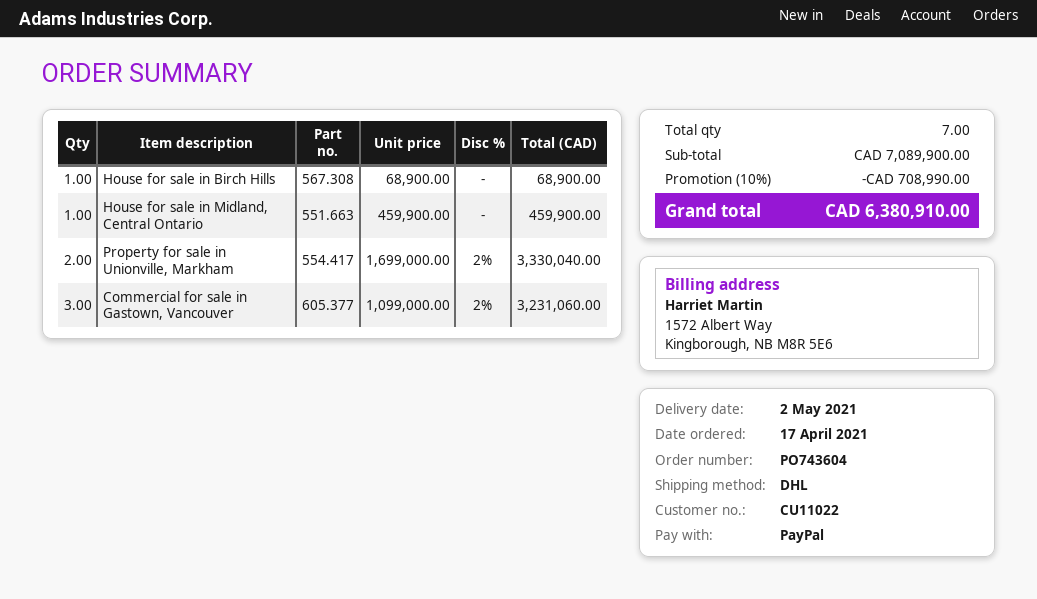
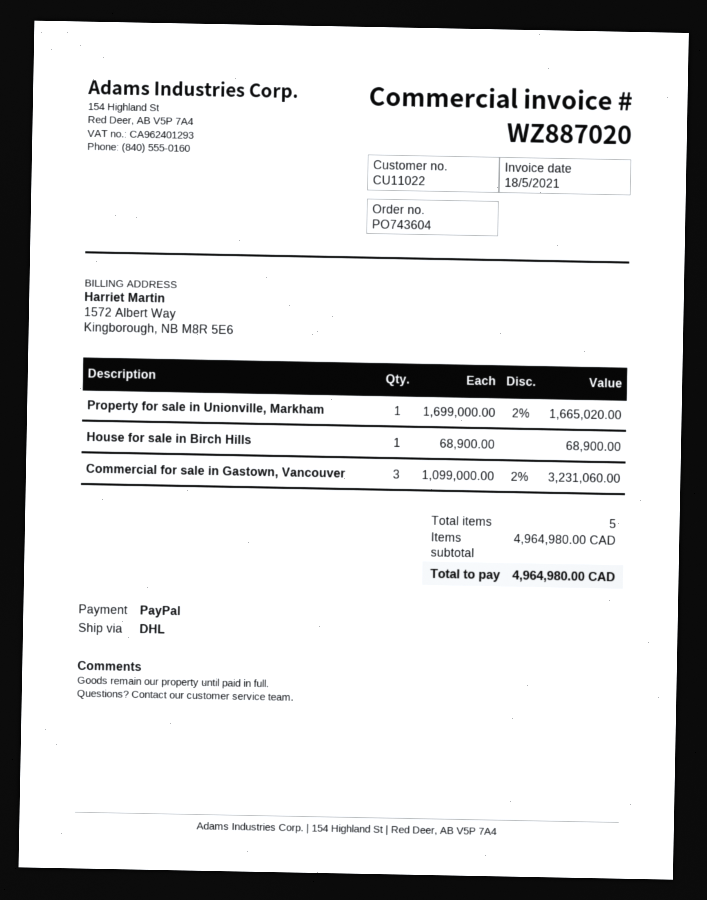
House for sale in Midland, Central Ontario: 1 x 459900.00 = 459900.00 -> none
Property for sale in Unionville, Markham: 2 x 1699000.00 - 2% = 3330040.00 -> 1 x 1699000.00 - 2% = 1665020.00
total quantity: 7 -> 5
subtotal: 7089900.00 -> 4964980.00
discount: 10% = 708990.00 -> none
total: 6380910.00 -> 4964980.00

